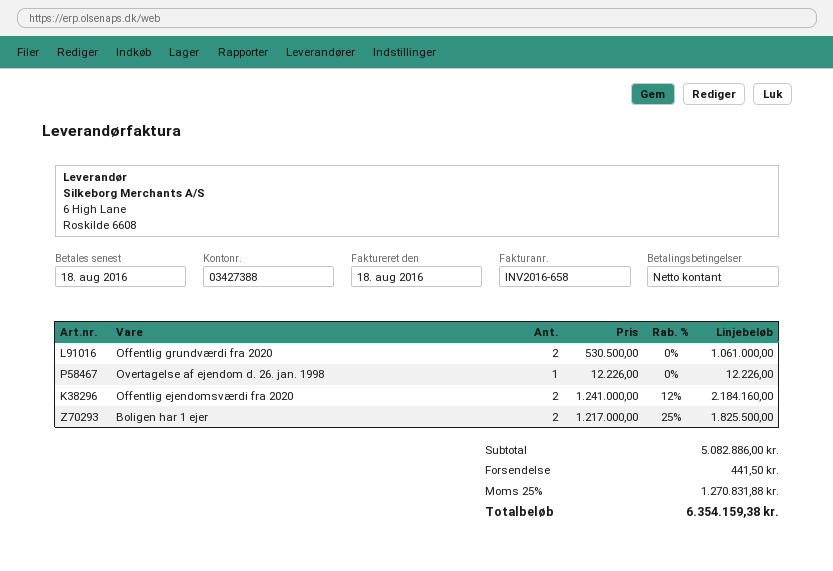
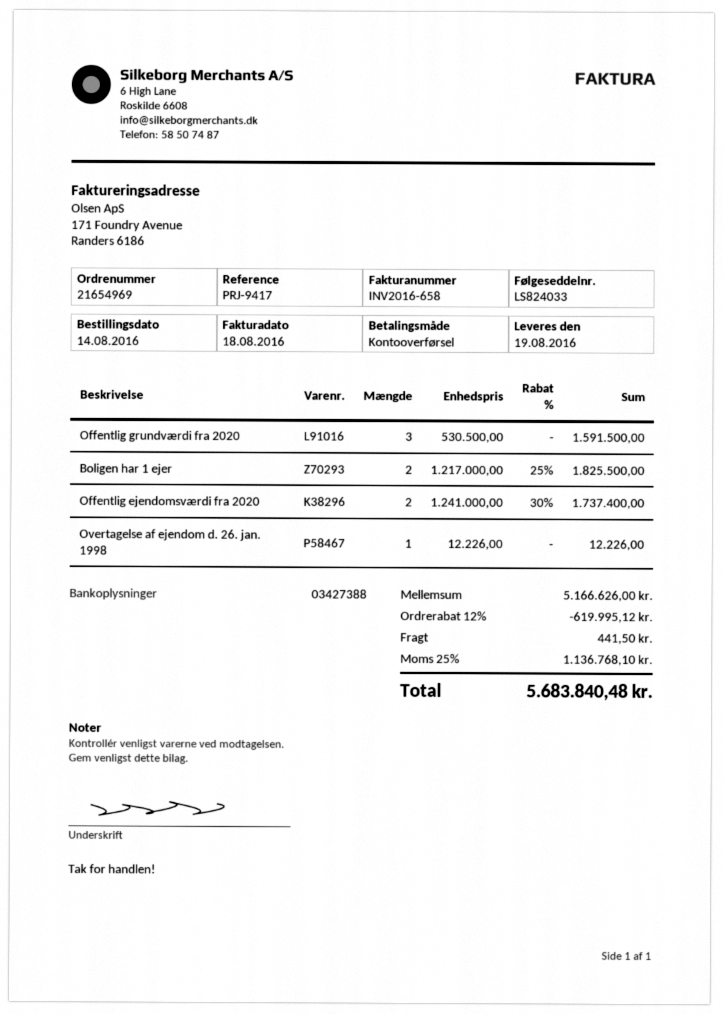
Offentlig grundværdi fra 2020: 2 x 530500.00 = 1061000.00 -> 3 x 530500.00 = 1591500.00
Offentlig ejendomsværdi fra 2020: 2 x 1241000.00 - 12% = 2184160.00 -> 2 x 1241000.00 - 30% = 1737400.00
subtotal: 5082886.00 -> 5166626.00
discount: none -> 12% = 619995.12
tax: 25% = 1270831.88 -> 25% = 1136768.10
total: 6354159.38 -> 5683840.48

